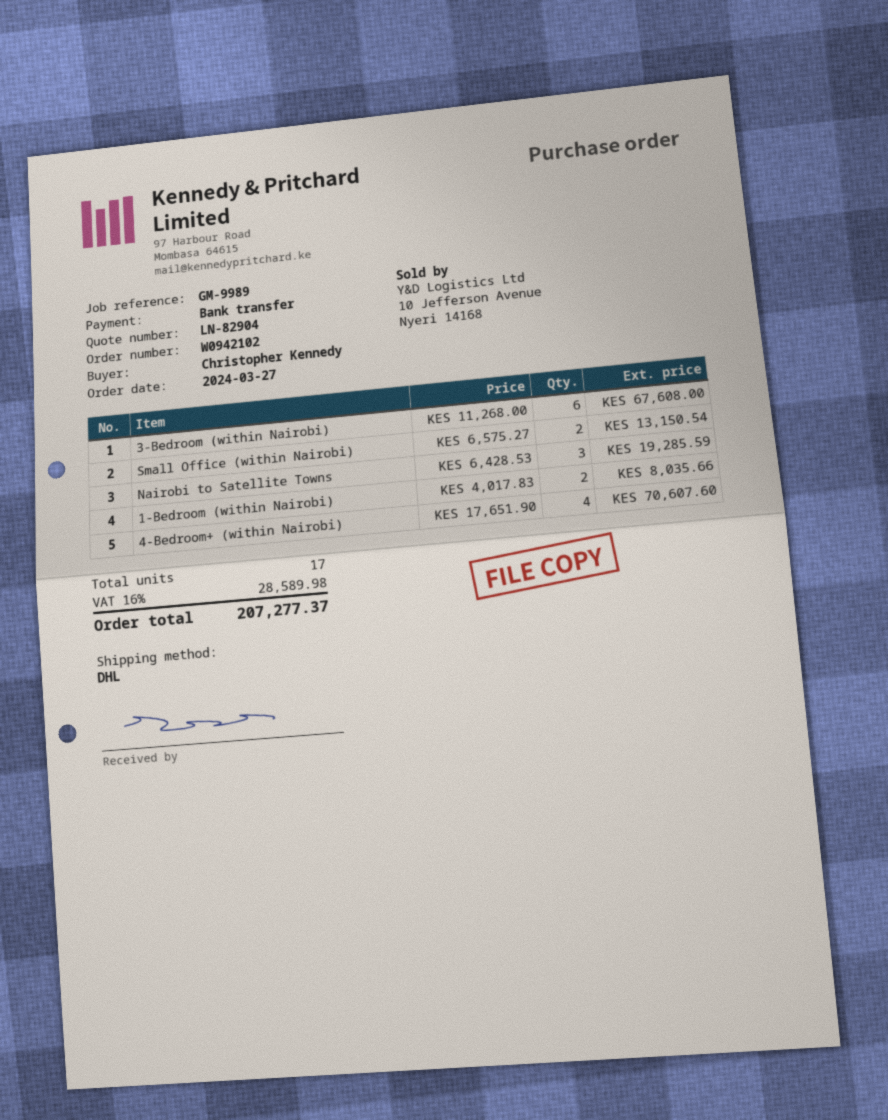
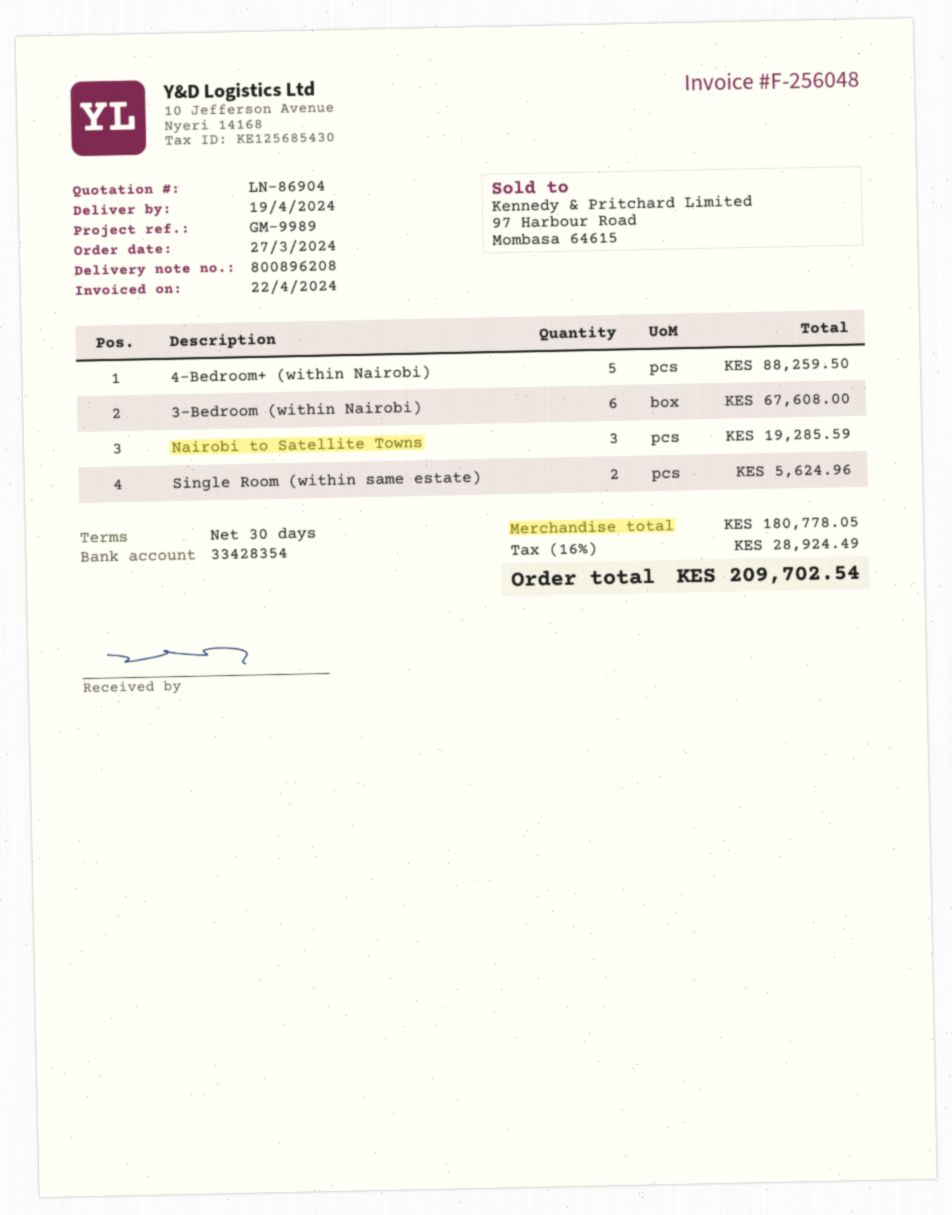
quote number: LN-82904 -> LN-86904
Small Office (within Nairobi): 2 for 13150.54 -> none
1-Bedroom (within Nairobi): 2 for 8035.66 -> none
4-Bedroom+ (within Nairobi): 4 for 70607.60 -> 5 for 88259.50
Single Room (within same estate): none -> 2 for 5624.96
tax: 16% = 28589.98 -> 16% = 28924.49
total: 207277.37 -> 209702.54

